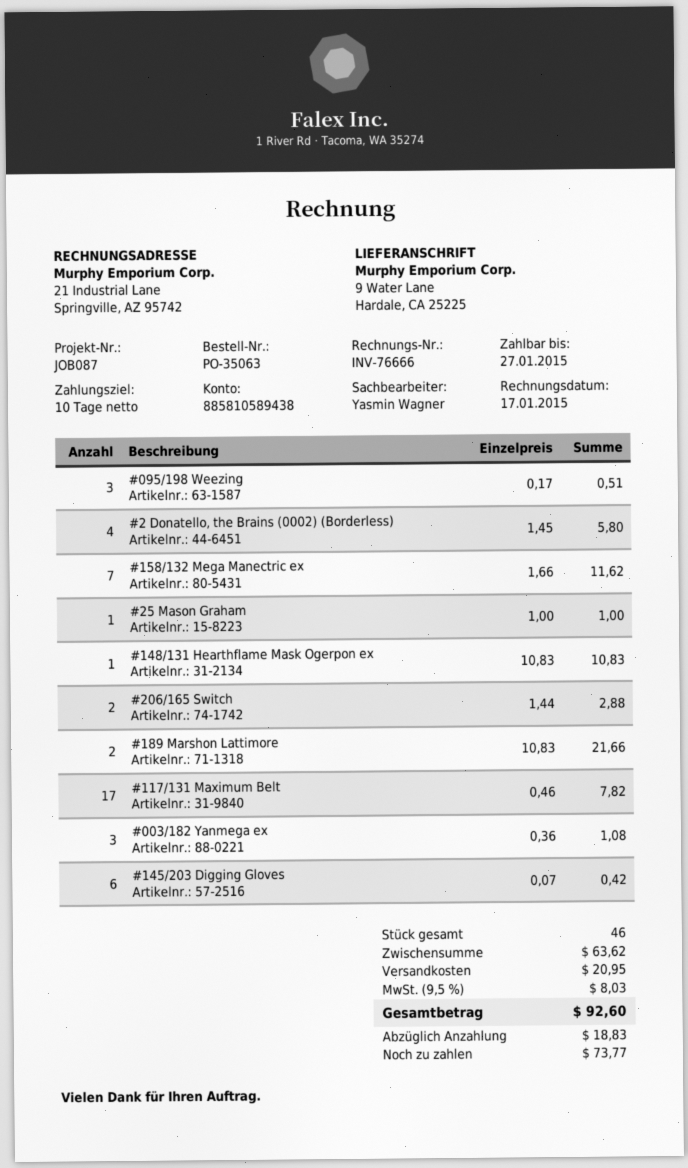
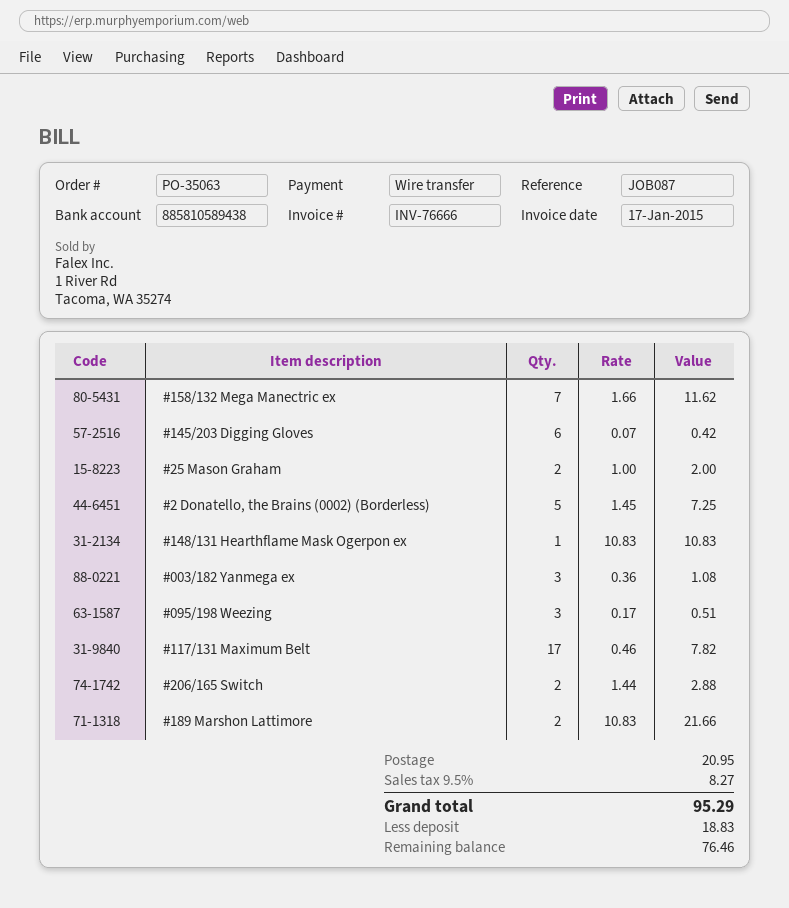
#2 Donatello, the Brains (0002) (Borderless): 4 x 1.45 = 5.80 -> 5 x 1.45 = 7.25
#25 Mason Graham: 1 x 1.00 = 1.00 -> 2 x 1.00 = 2.00
tax: 9.5% = 8.03 -> 9.5% = 8.27
total: 92.60 -> 95.29
balance: 73.77 -> 76.46

